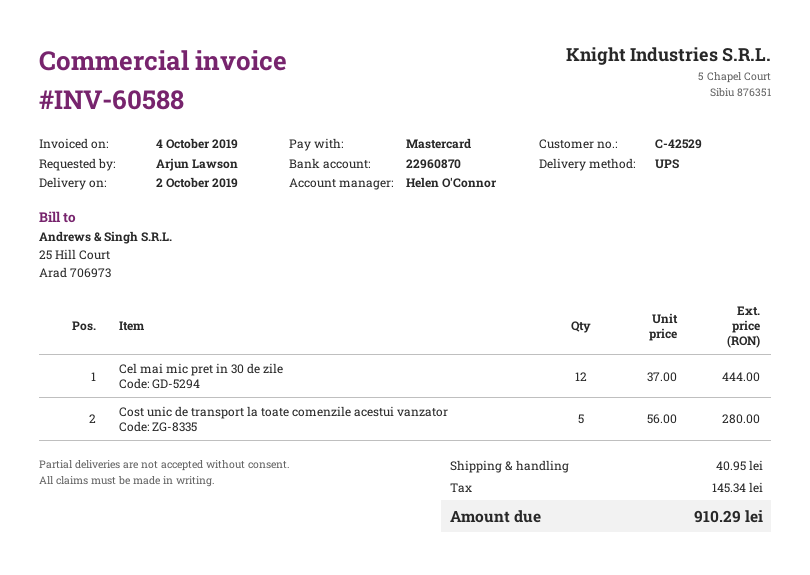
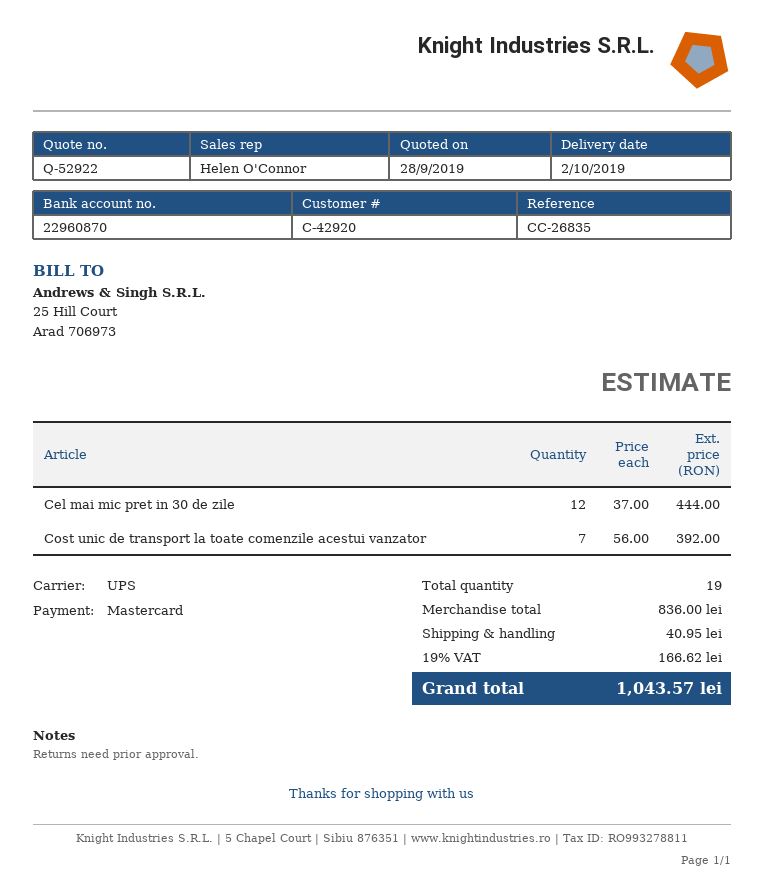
customer number: C-42529 -> C-42920
Cost unic de transport la toate comenzile acestui vanzator: 5 x 56.00 = 280.00 -> 7 x 56.00 = 392.00
tax: 145.34 -> 166.62
total: 910.29 -> 1043.57

